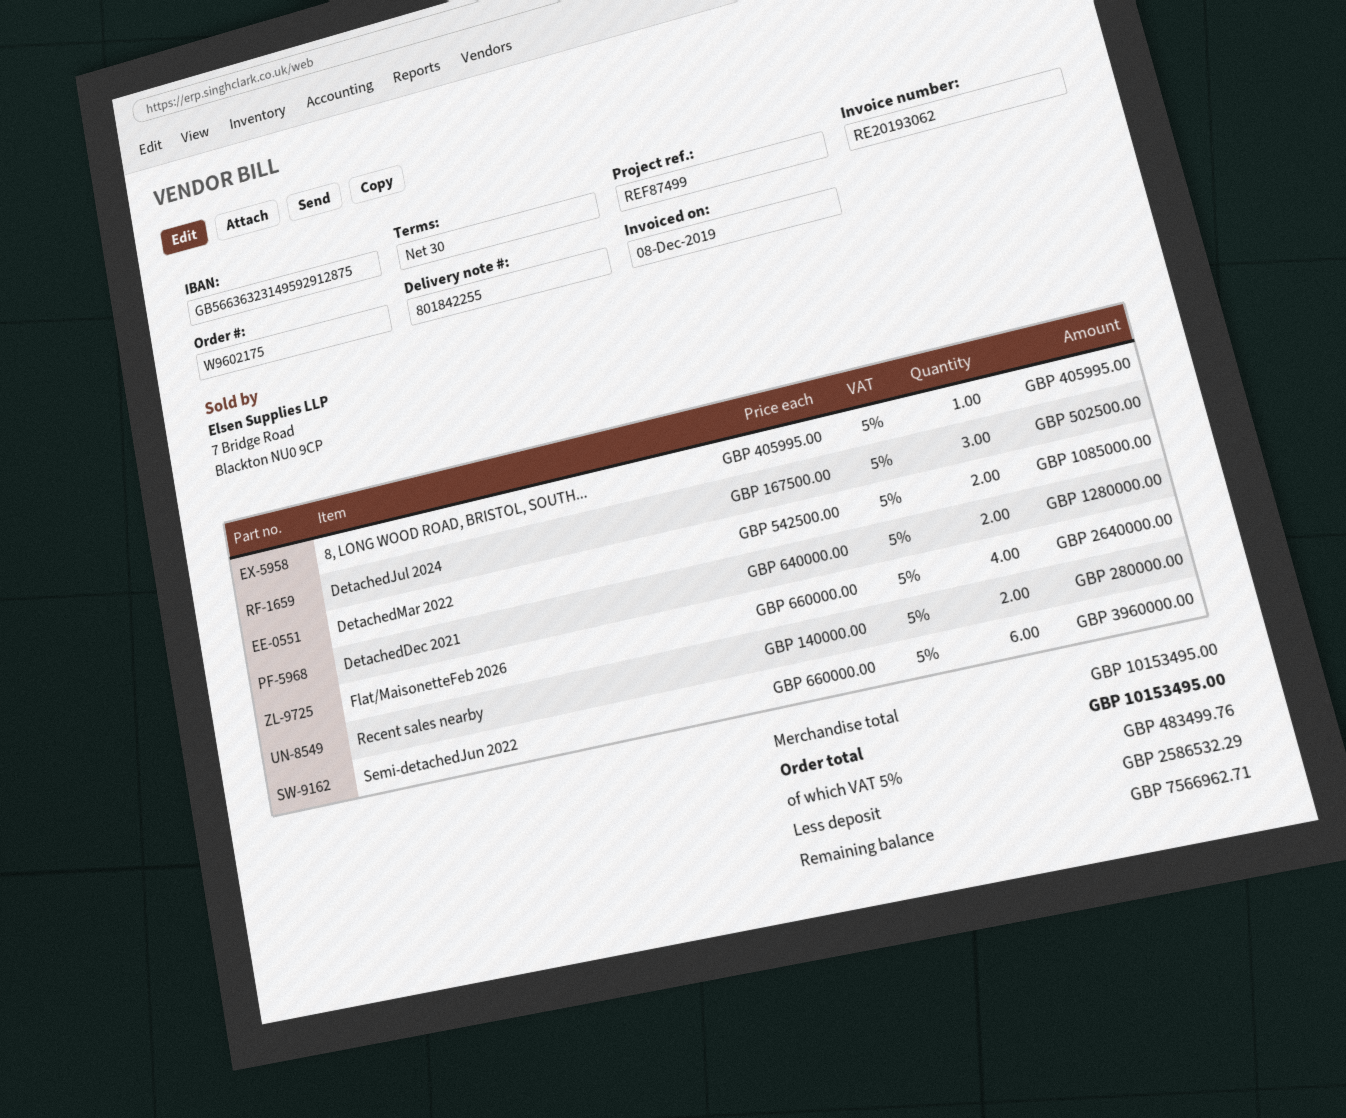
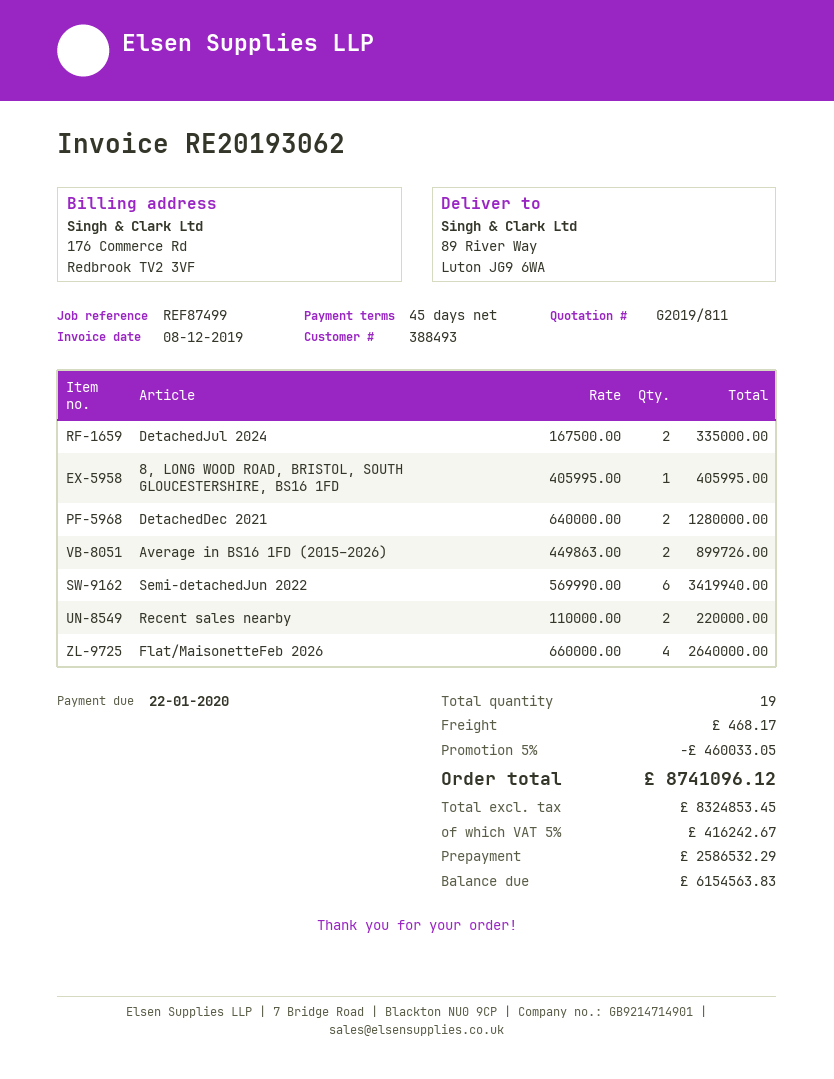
payment terms: 30 days -> 45 days
DetachedJul 2024: 3 x 167500.00 = 502500.00 -> 2 x 167500.00 = 335000.00
DetachedMar 2022: 2 x 542500.00 = 1085000.00 -> none
Recent sales nearby: 2 x 140000.00 = 280000.00 -> 2 x 110000.00 = 220000.00
Semi-detachedJun 2022: 6 x 660000.00 = 3960000.00 -> 6 x 569990.00 = 3419940.00
Average in BS16 1FD (2015–2026): none -> 2 x 449863.00 = 899726.00
discount: none -> 5% = 460033.05
shipping: none -> 468.17
tax: 5% = 483499.76 -> 5% = 416242.67
total: 10153495.00 -> 8741096.12
balance: 7566962.71 -> 6154563.83

